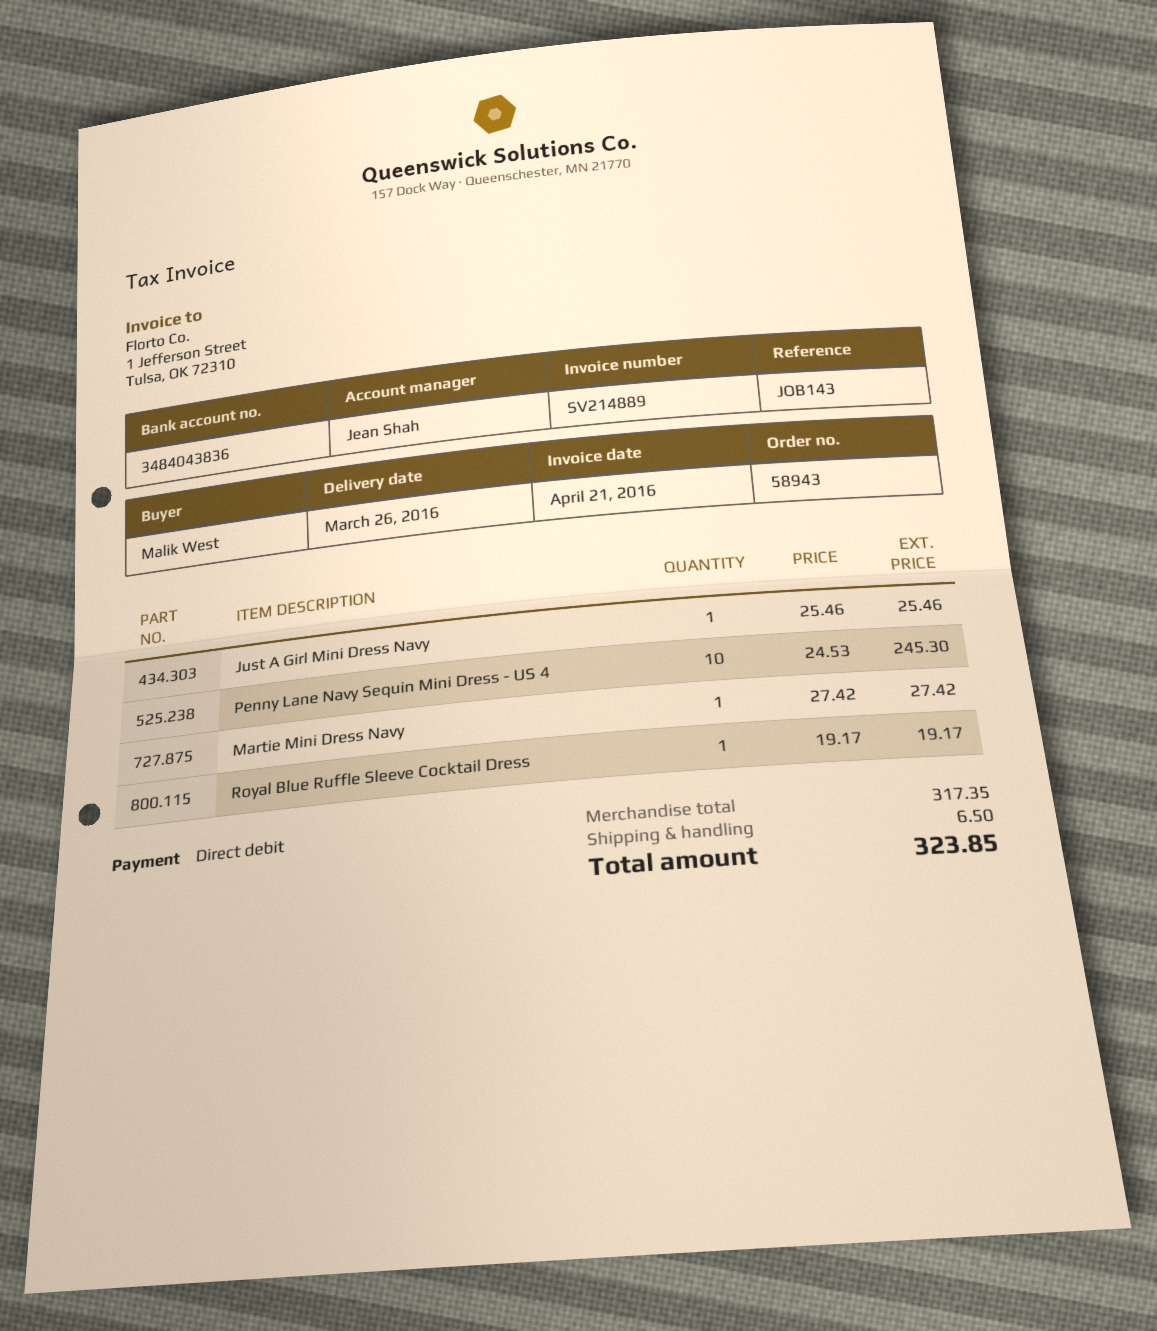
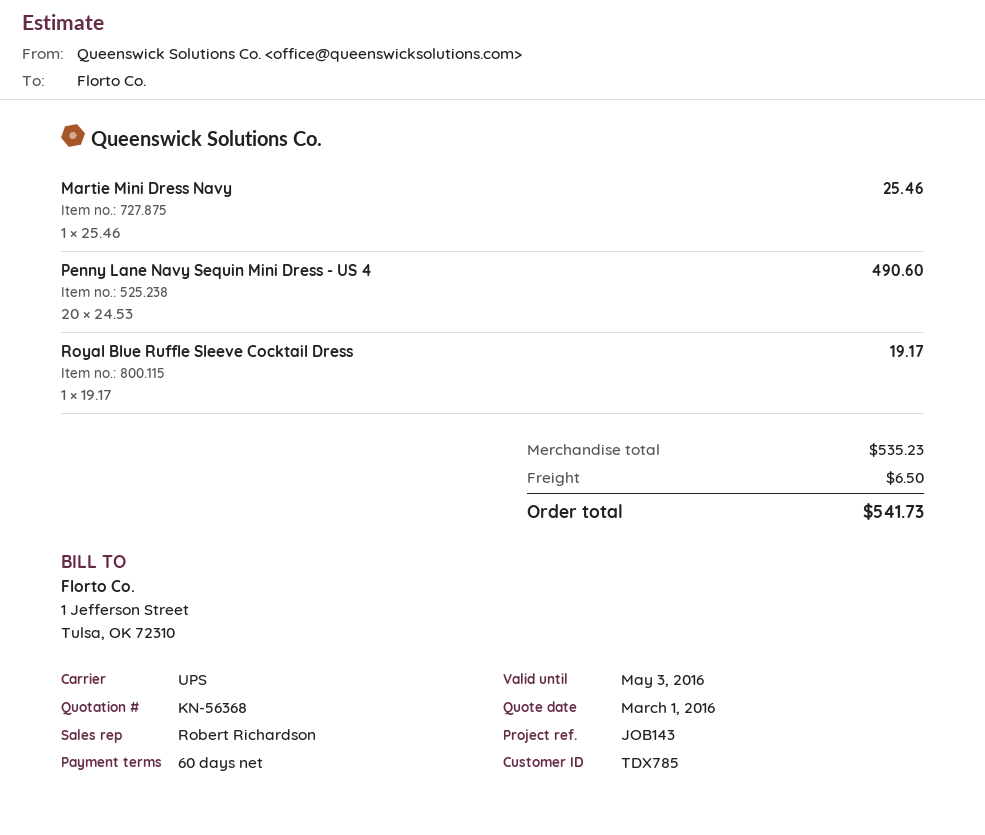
sales rep: Jean Shah -> Robert Richardson
Just A Girl Mini Dress Navy: 1 x 25.46 = 25.46 -> none
Penny Lane Navy Sequin Mini Dress - US 4: 10 x 24.53 = 245.30 -> 20 x 24.53 = 490.60
Martie Mini Dress Navy: 1 x 27.42 = 27.42 -> 1 x 25.46 = 25.46
subtotal: 317.35 -> 535.23
total: 323.85 -> 541.73

